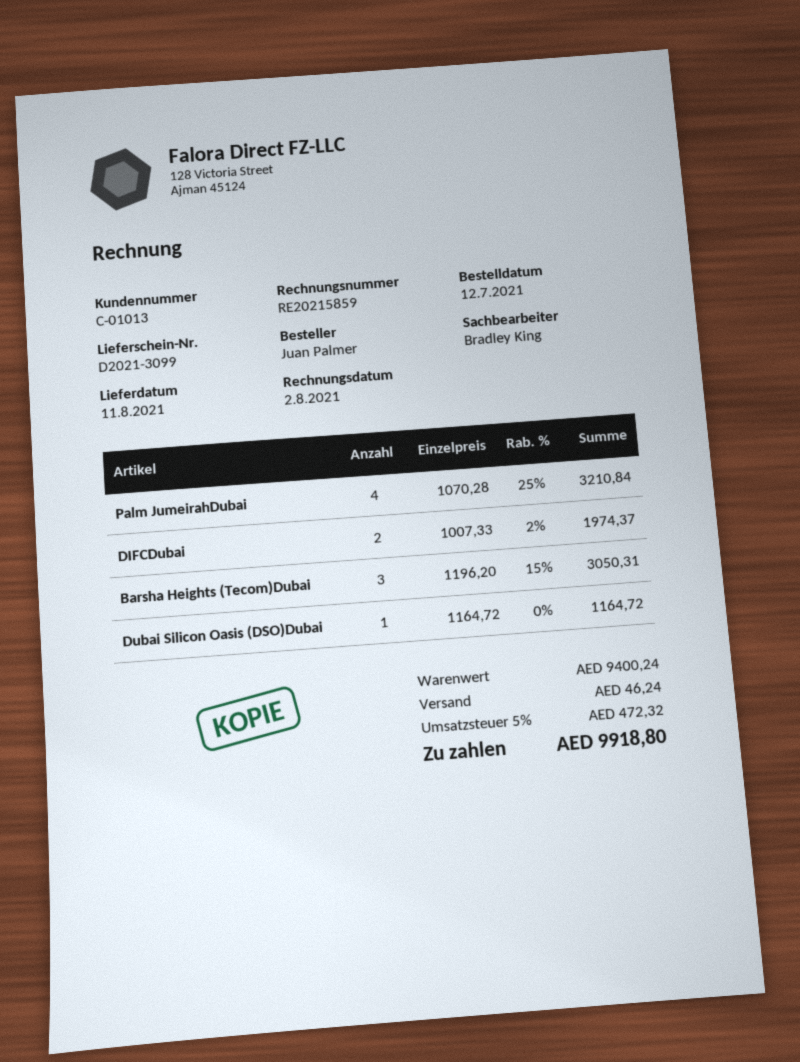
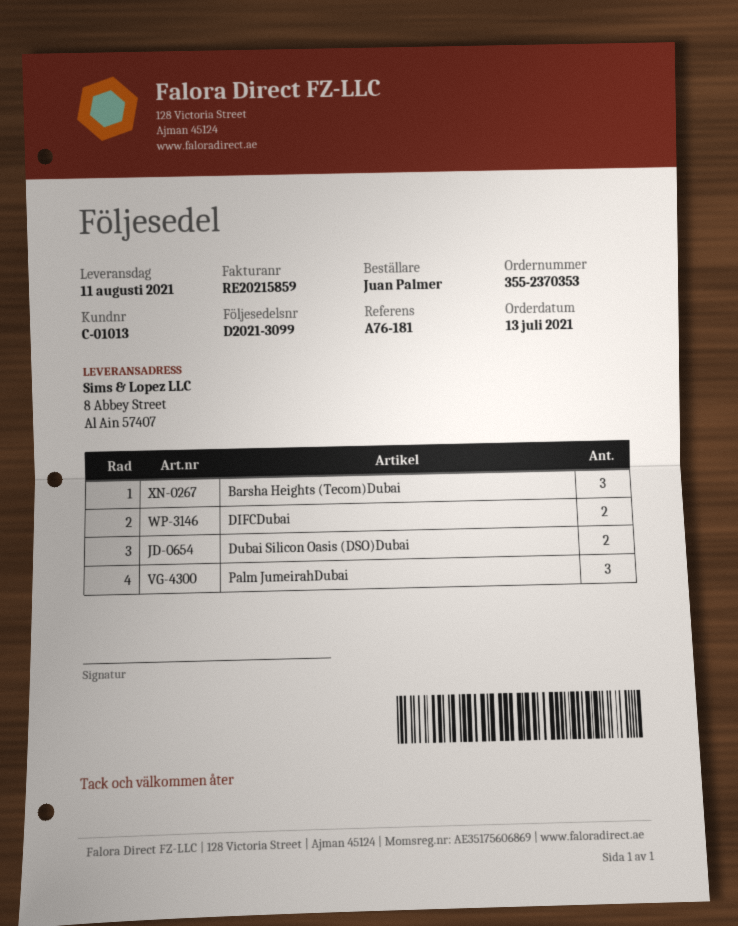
order date: 2021-07-12 -> 2021-07-13
Palm JumeirahDubai: 4 -> 3
Dubai Silicon Oasis (DSO)Dubai: 1 -> 2

